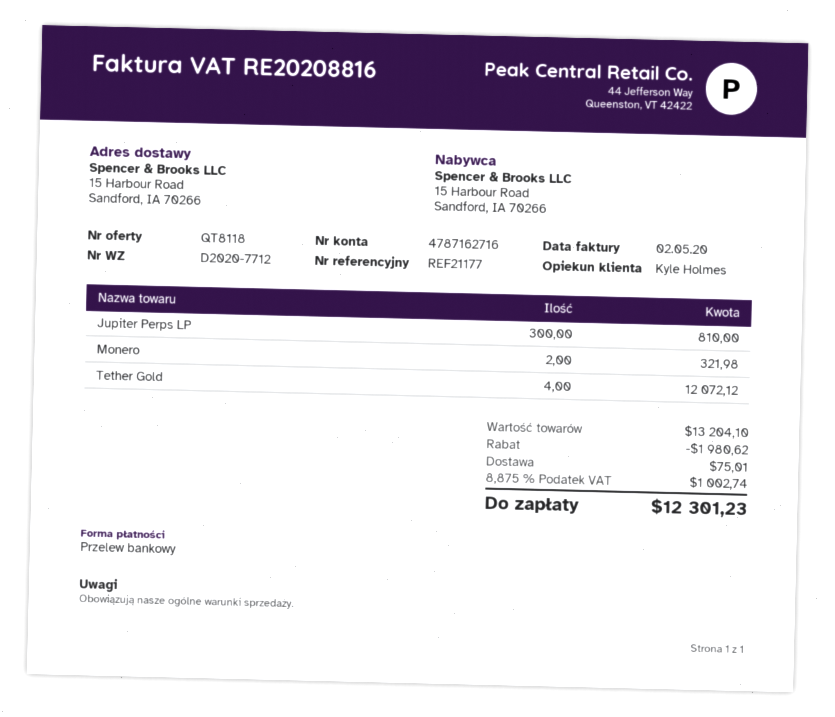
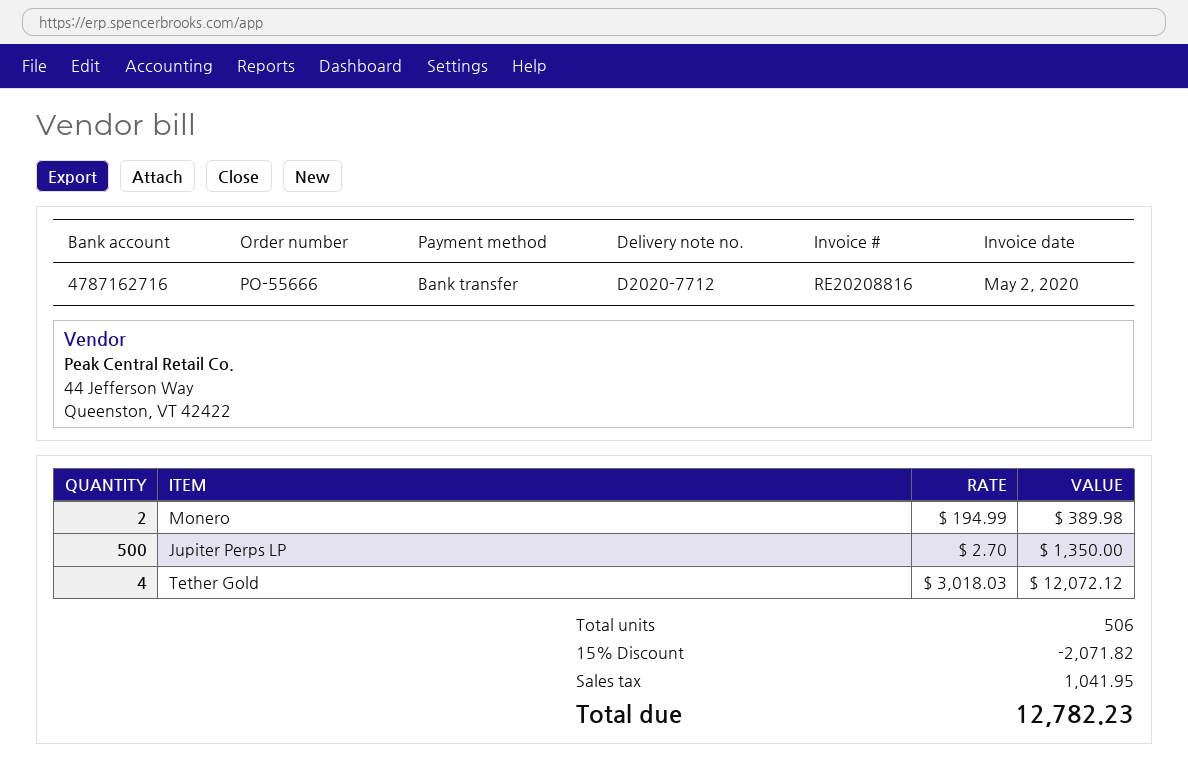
Jupiter Perps LP: 300 for 810.00 -> 500 for 1350.00
Monero: 2 for 321.98 -> 2 for 389.98
discount: 1980.62 -> 2071.82
shipping: 75.01 -> none
tax: 1002.74 -> 1041.95
total: 12301.23 -> 12782.23

